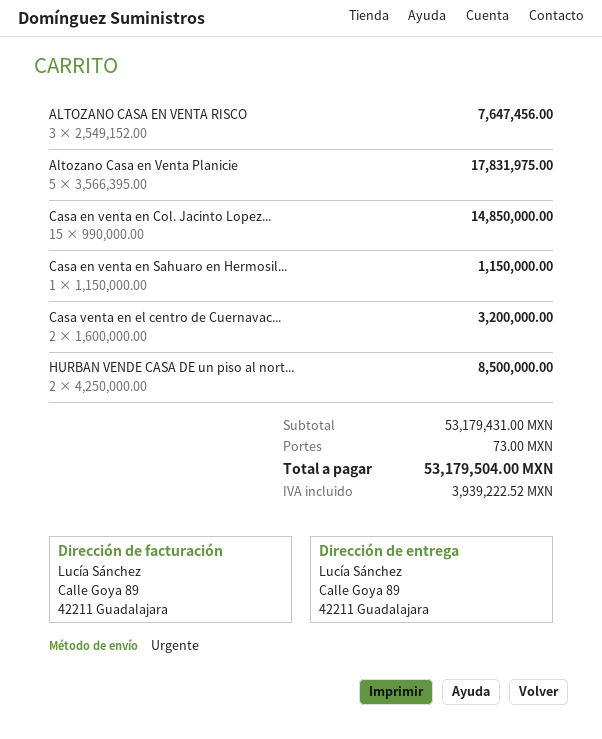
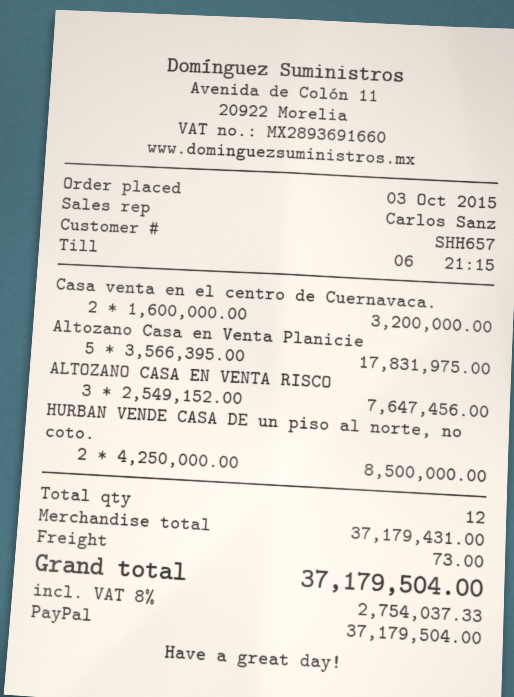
Casa en venta en Col. Jacinto Lopez...: 15 x 990000.00 = 14850000.00 -> none
Casa en venta en Sahuaro en Hermosil...: 1 x 1150000.00 = 1150000.00 -> none
subtotal: 53179431.00 -> 37179431.00
tax: 3939222.52 -> 2754037.33
total: 53179504.00 -> 37179504.00

